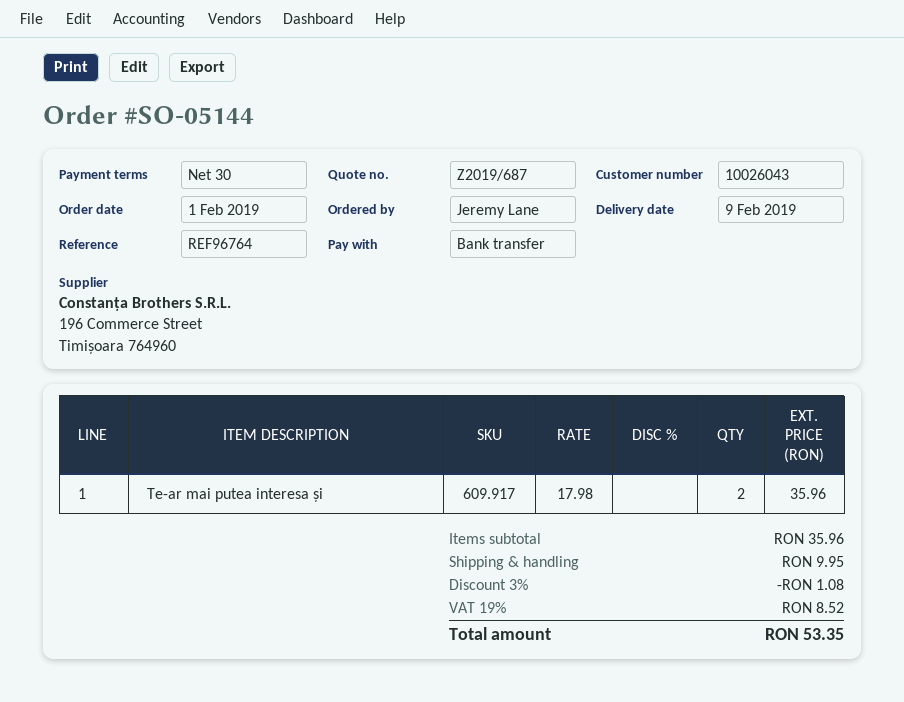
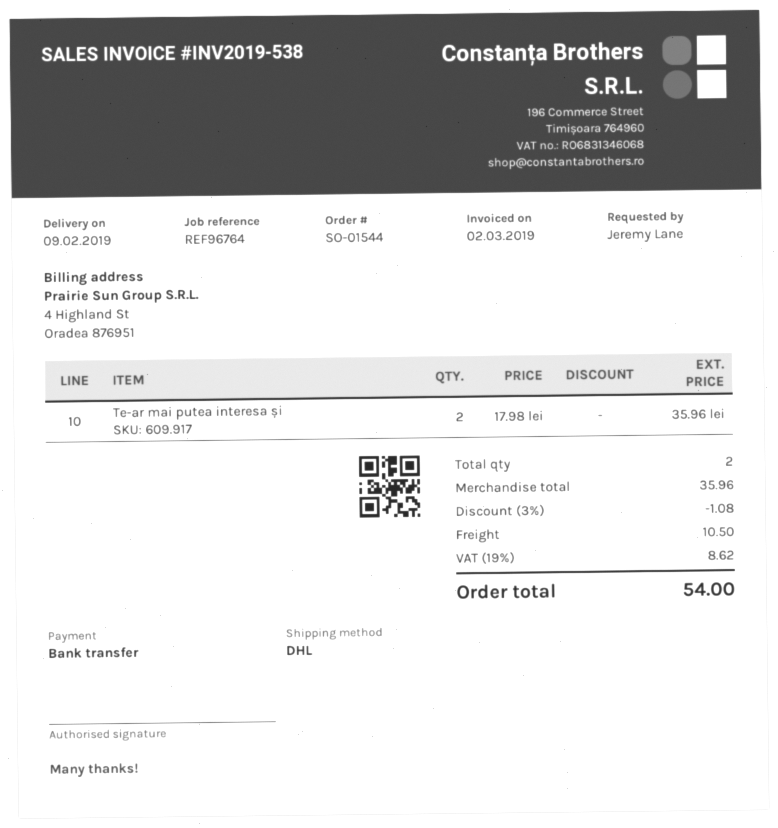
order number: SO-05144 -> SO-01544
shipping: 9.95 -> 10.50
tax: 19% = 8.52 -> 19% = 8.62
total: 53.35 -> 54.00

